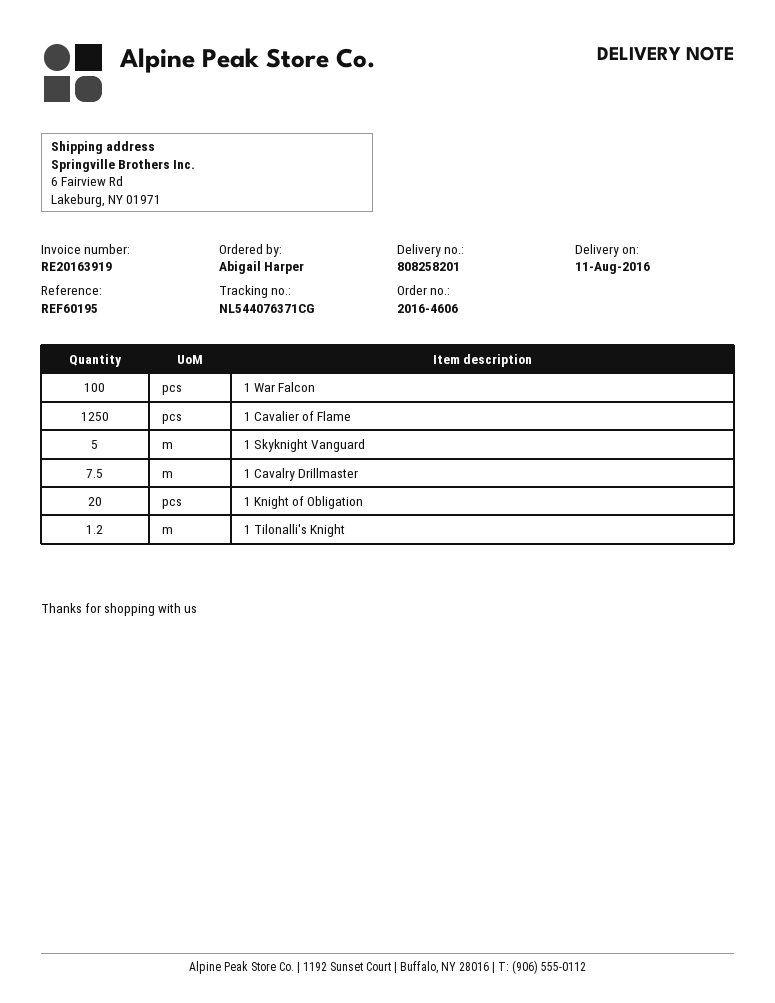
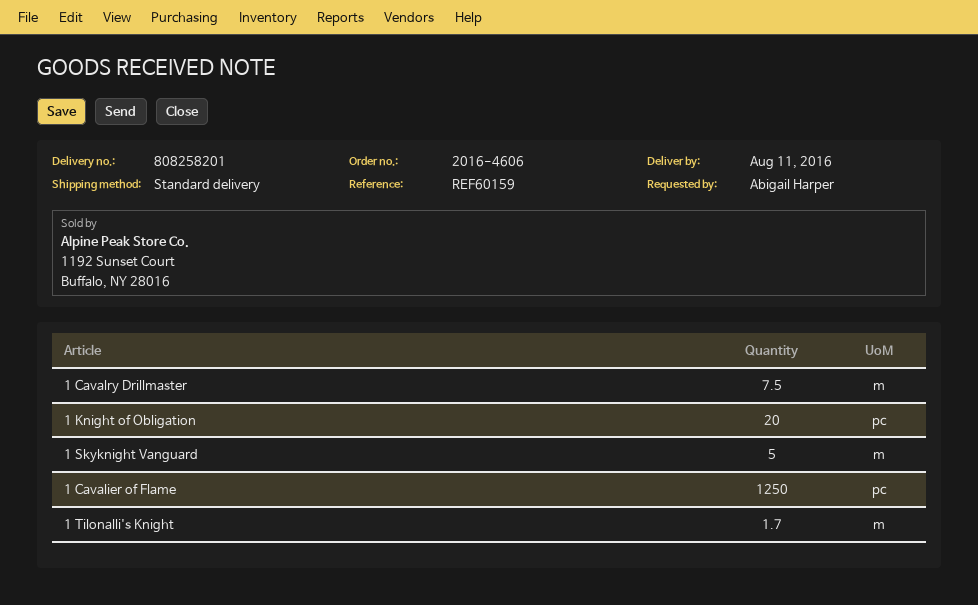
reference: REF60195 -> REF60159
1 War Falcon: 100 -> none
1 Tilonalli's Knight: 1.2 -> 1.7

